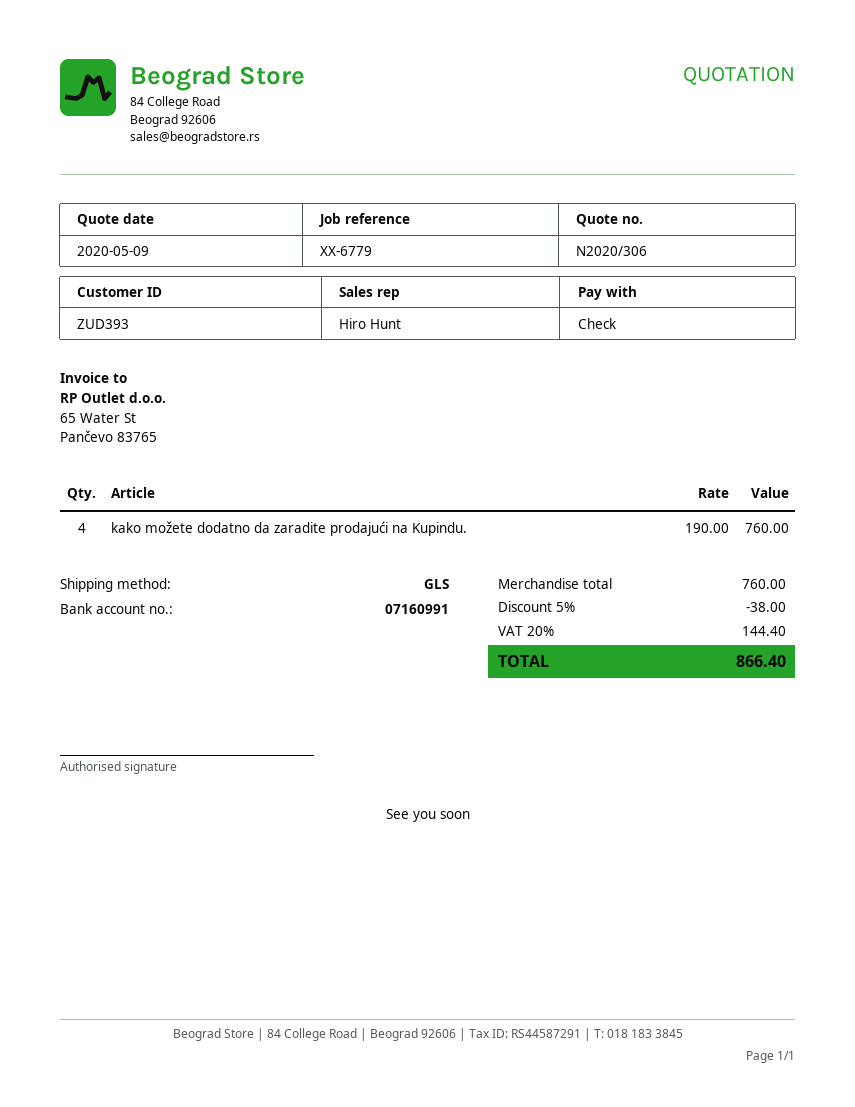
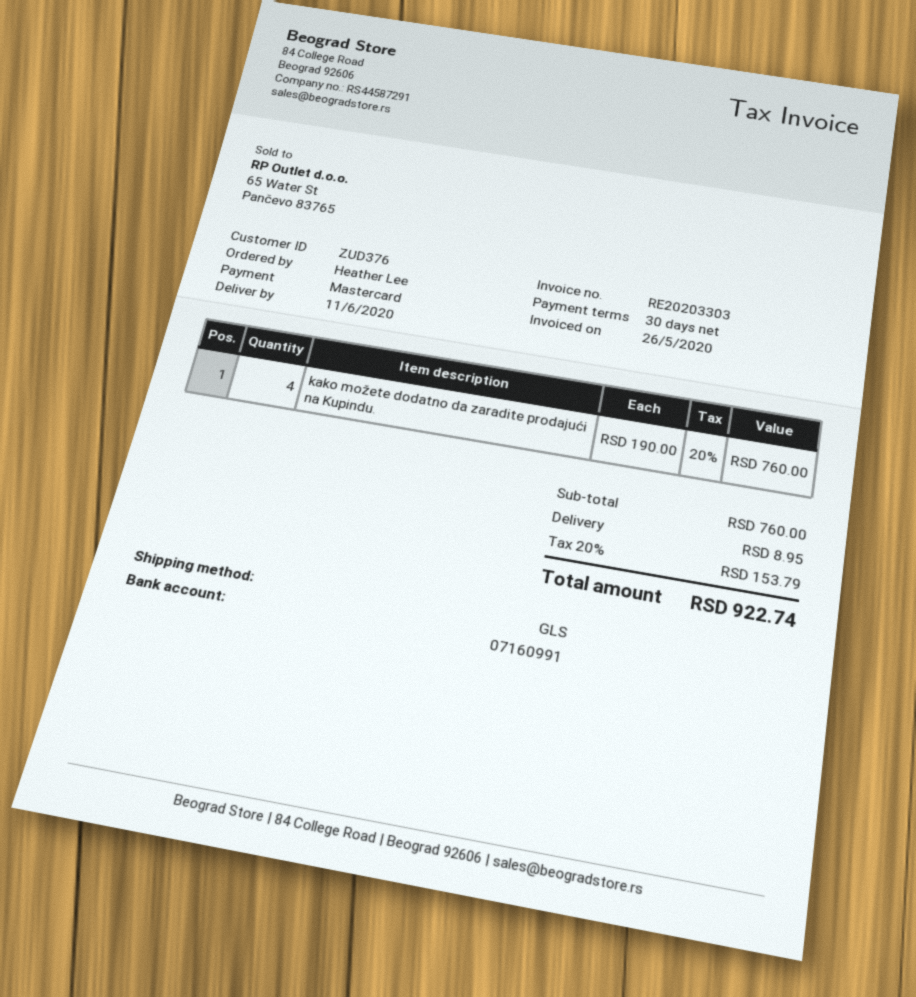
customer number: ZUD393 -> ZUD376
payment method: cheque -> Mastercard
discount: 5% = 38.00 -> none
shipping: none -> 8.95
tax: 20% = 144.40 -> 20% = 153.79
total: 866.40 -> 922.74

